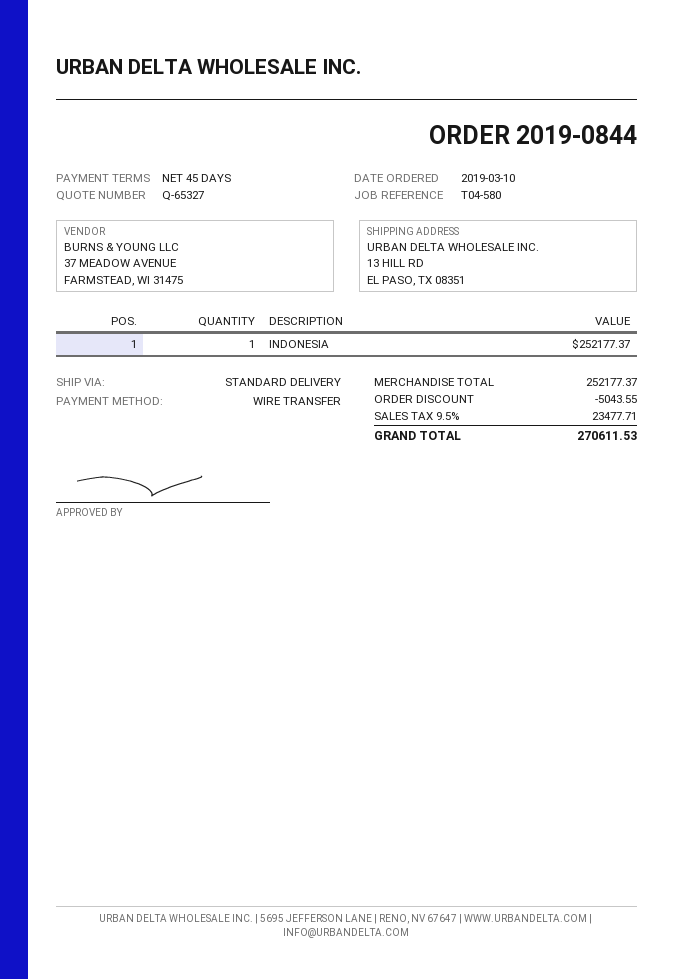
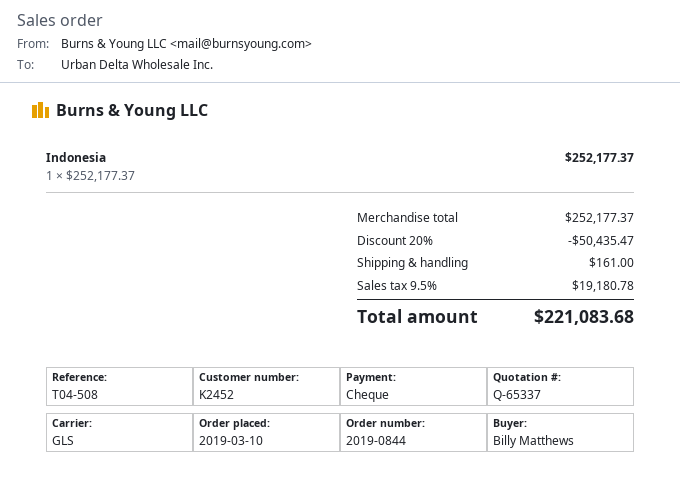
quote number: Q-65327 -> Q-65337
reference: T04-580 -> T04-508
payment method: bank transfer -> cheque
shipping method: standard -> GLS
discount: 5043.55 -> 50435.47
shipping: none -> 161.00
tax: 9.5% = 23477.71 -> 9.5% = 19180.78
total: 270611.53 -> 221083.68

